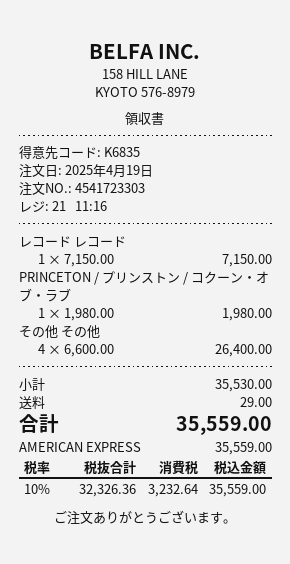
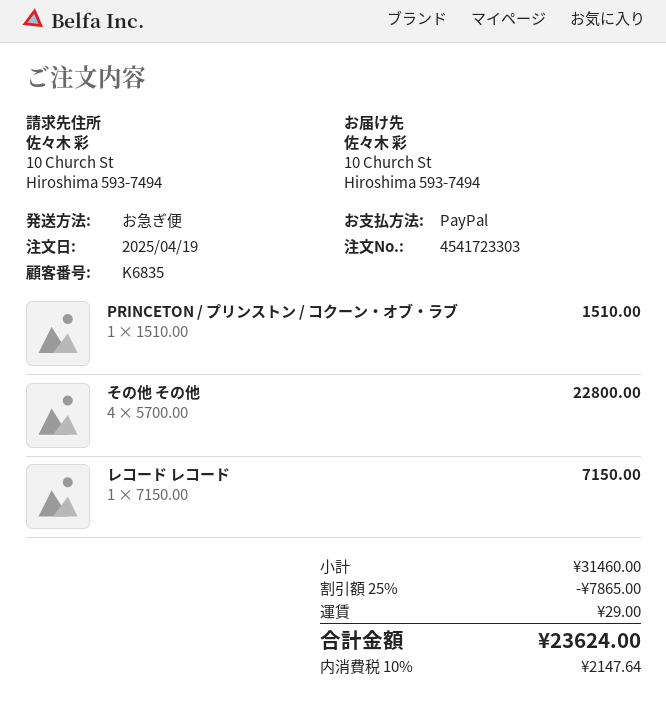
payment method: American Express -> PayPal
PRINCETON / プリンストン / コクーン・オブ・ラブ: 1 x 1980.00 = 1980.00 -> 1 x 1510.00 = 1510.00
その他 その他: 4 x 6600.00 = 26400.00 -> 4 x 5700.00 = 22800.00
subtotal: 35530.00 -> 31460.00
discount: none -> 25% = 7865.00
tax: 10% = 3232.64 -> 10% = 2147.64
total: 35559.00 -> 23624.00

